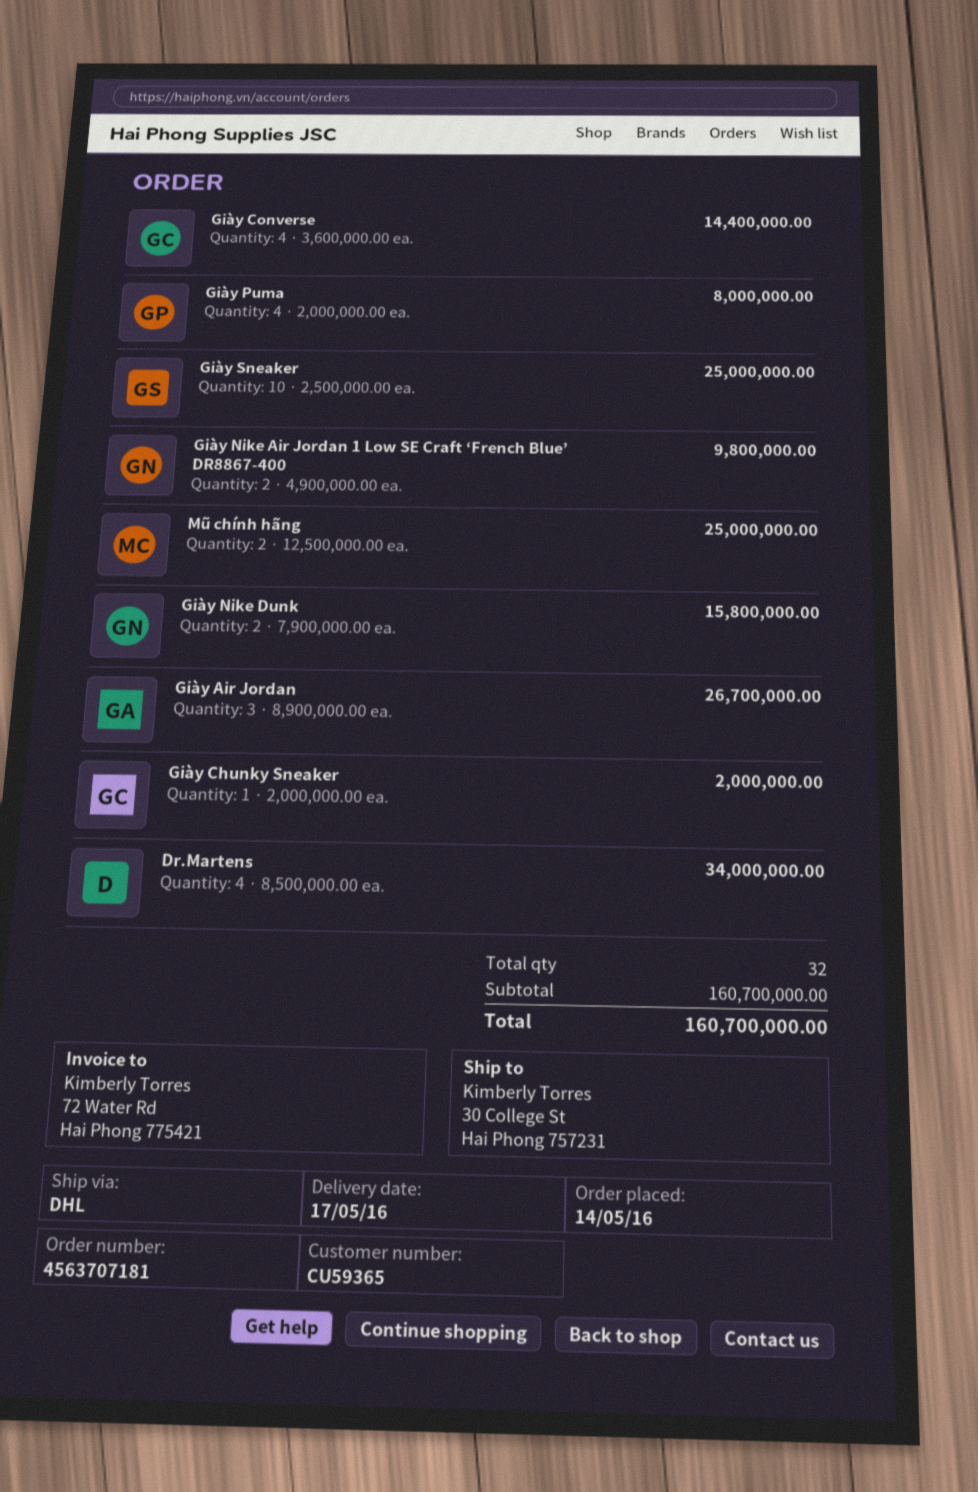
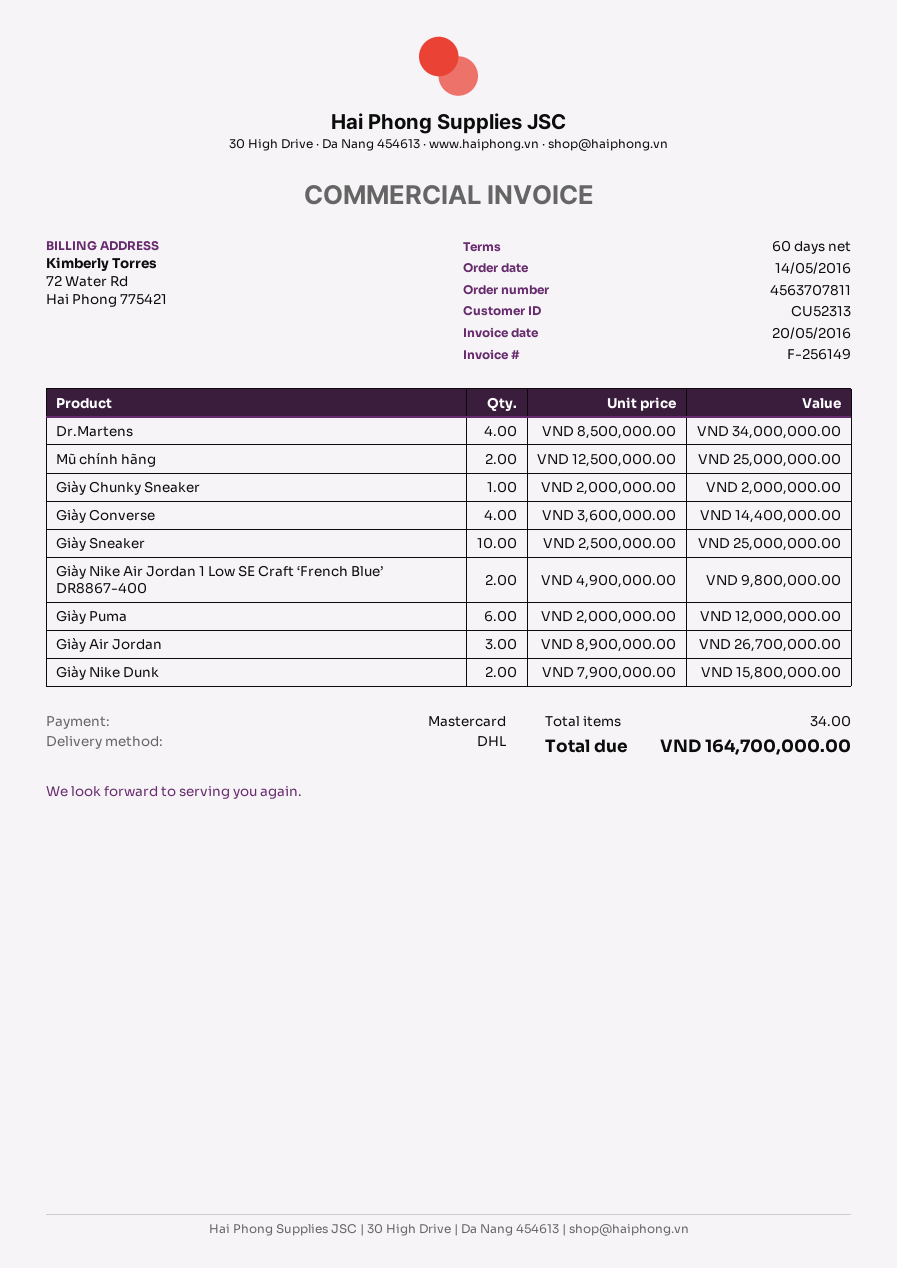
order number: 4563707181 -> 4563707811
customer number: CU59365 -> CU52313
Giày Puma: 4 x 2000000.00 = 8000000.00 -> 6 x 2000000.00 = 12000000.00
total quantity: 32 -> 34
total: 160700000.00 -> 164700000.00

